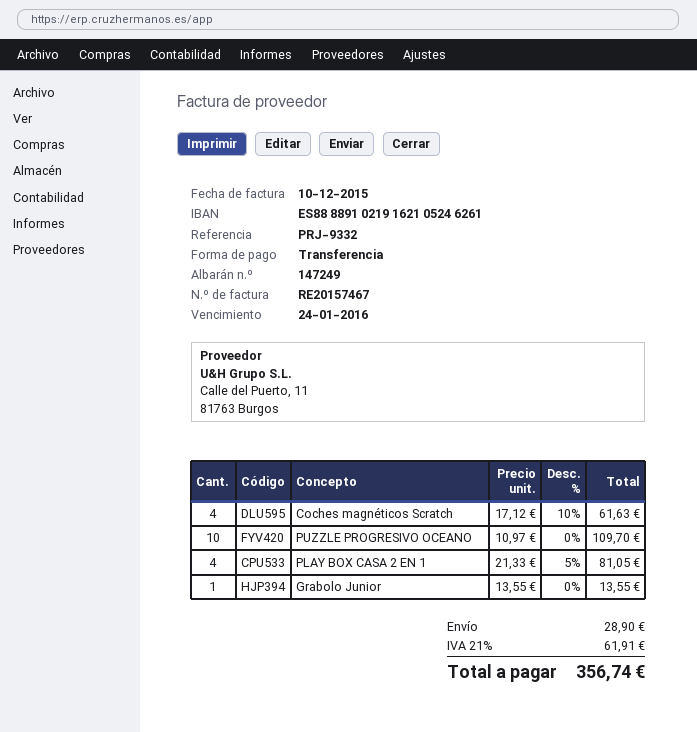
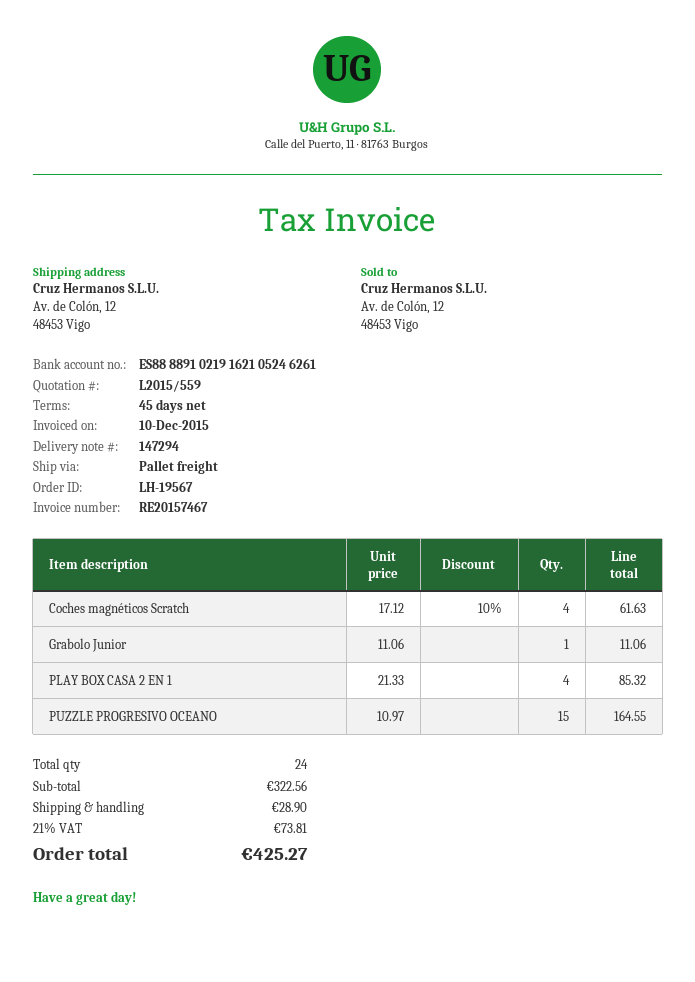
delivery note number: 147249 -> 147294
PUZZLE PROGRESIVO OCEANO: 10 x 10.97 = 109.70 -> 15 x 10.97 = 164.55
PLAY BOX CASA 2 EN 1: 4 x 21.33 - 5% = 81.05 -> 4 x 21.33 = 85.32
Grabolo Junior: 1 x 13.55 = 13.55 -> 1 x 11.06 = 11.06
tax: 21% = 61.91 -> 21% = 73.81
total: 356.74 -> 425.27

